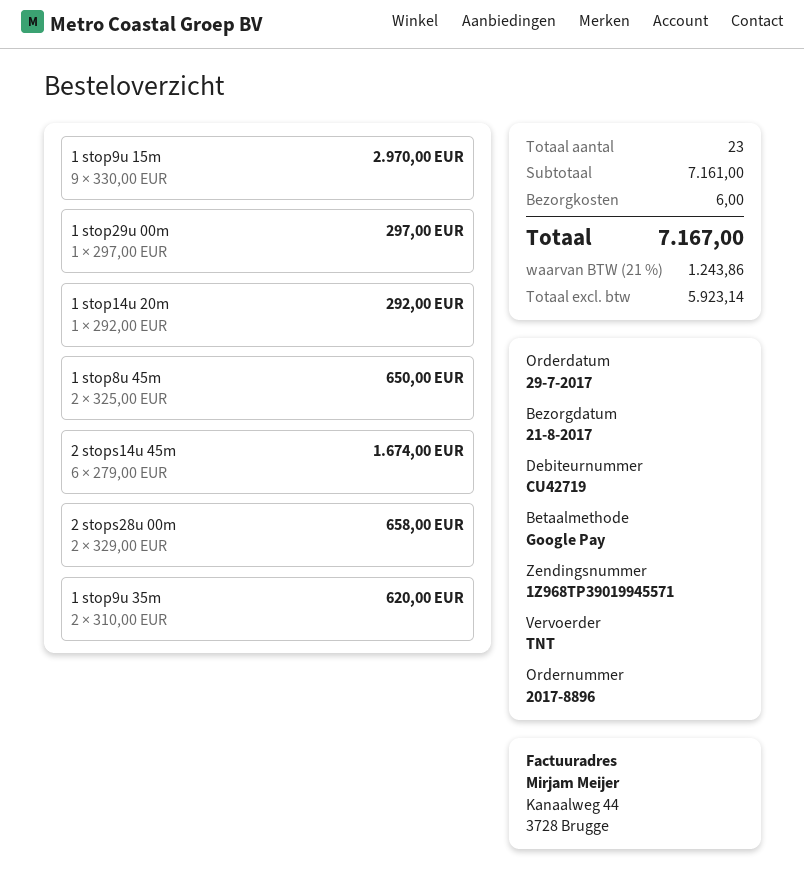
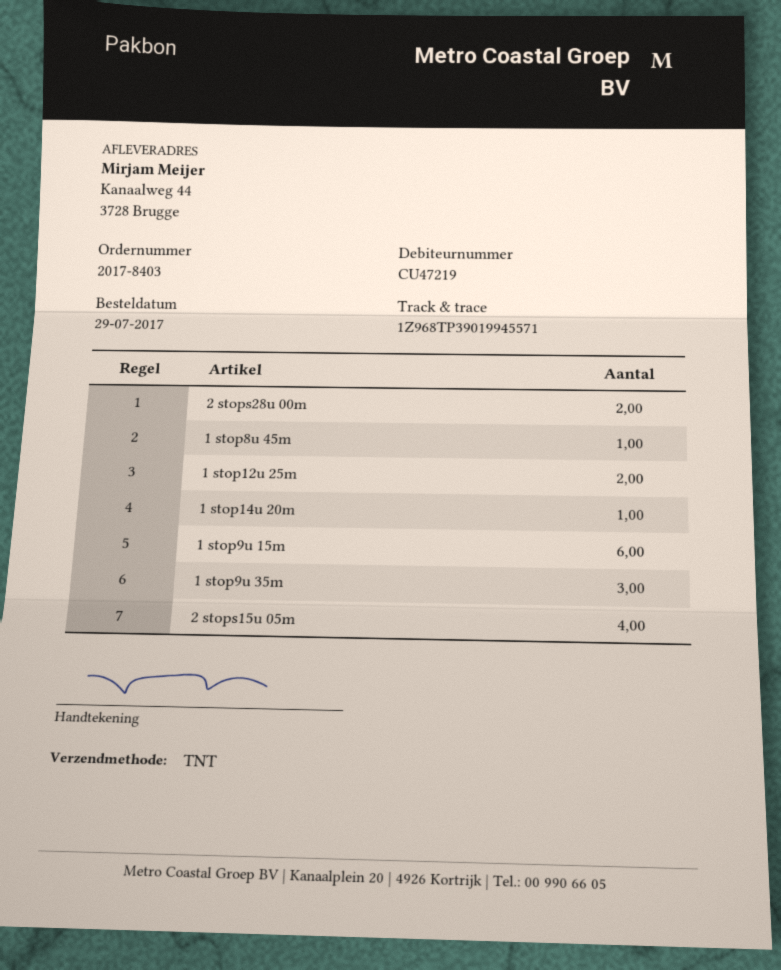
order number: 2017-8896 -> 2017-8403
customer number: CU42719 -> CU47219
1 stop9u 15m: 9 -> 6
1 stop29u 00m: 1 -> none
1 stop8u 45m: 2 -> 1
2 stops14u 45m: 6 -> none
1 stop9u 35m: 2 -> 3
1 stop12u 25m: none -> 2
2 stops15u 05m: none -> 4

